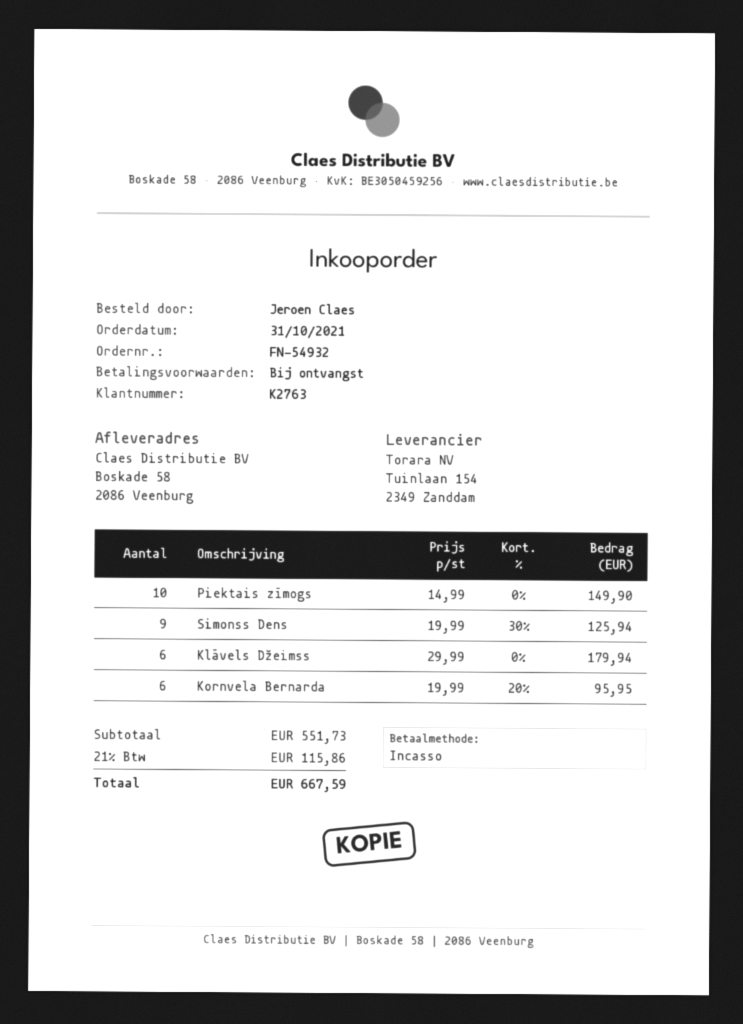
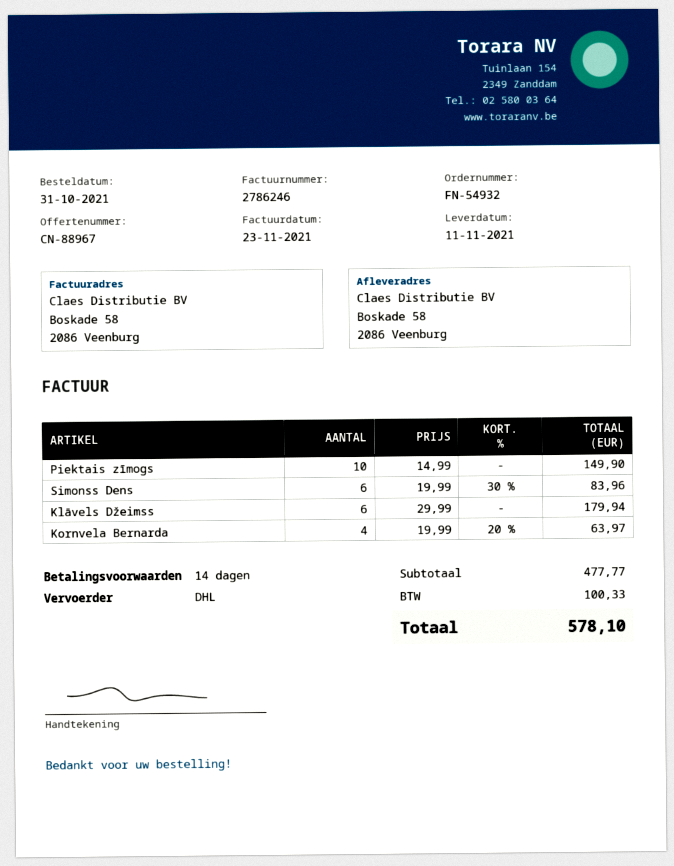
payment terms: on receipt -> 14 days
Simonss Dens: 9 x 19.99 - 30% = 125.94 -> 6 x 19.99 - 30% = 83.96
Kornvela Bernarda: 6 x 19.99 - 20% = 95.95 -> 4 x 19.99 - 20% = 63.97
subtotal: 551.73 -> 477.77
tax: 115.86 -> 100.33
total: 667.59 -> 578.10

